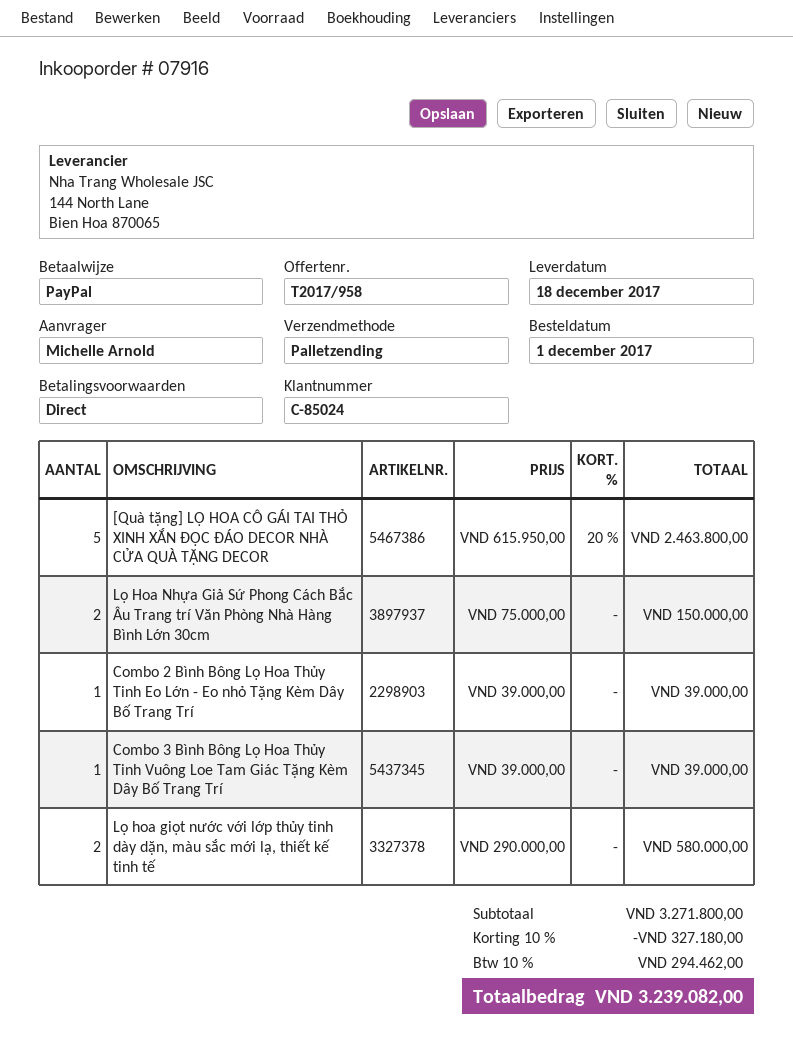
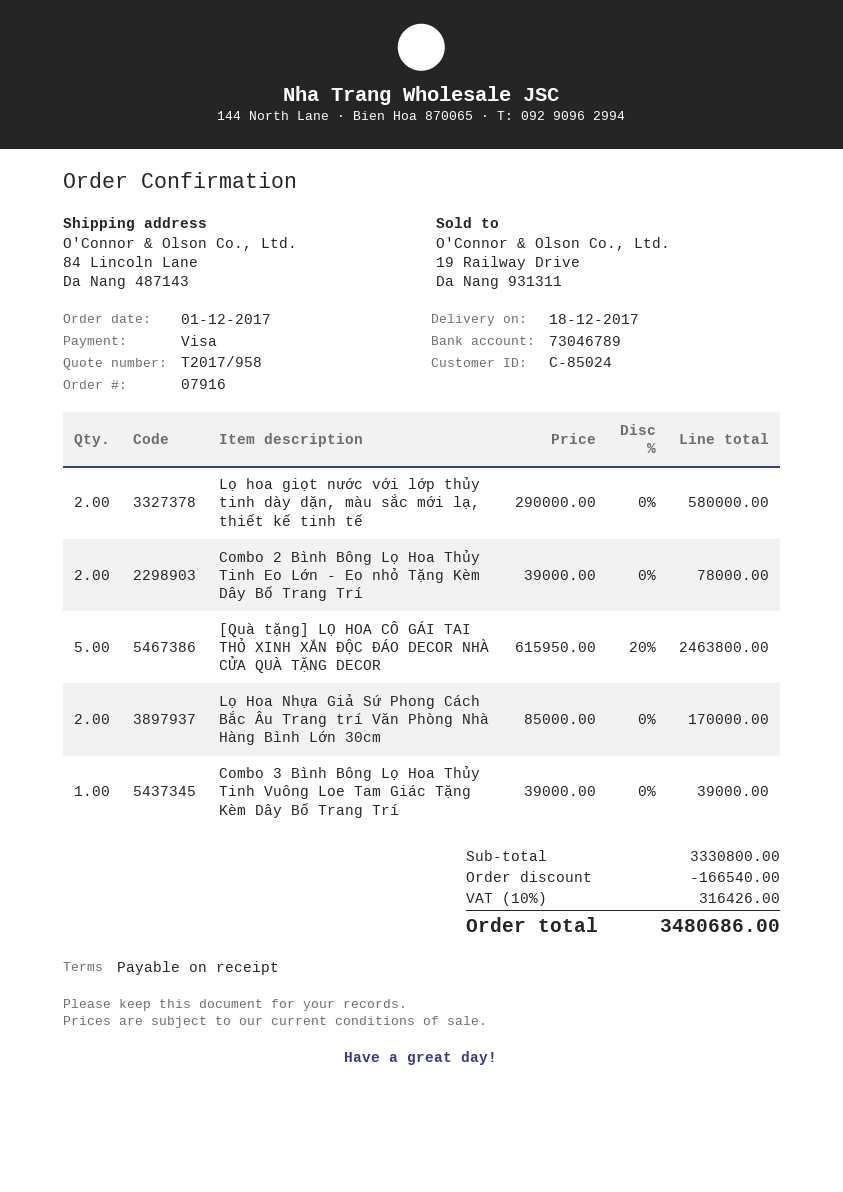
payment method: PayPal -> Visa
Lọ Hoa Nhựa Giả Sứ Phong Cách Bắc Âu Trang trí Văn Phòng Nhà Hàng Bình Lớn 30cm: 2 x 75000.00 = 150000.00 -> 2 x 85000.00 = 170000.00
Combo 2 Bình Bông Lọ Hoa Thủy Tinh Eo Lớn - Eo nhỏ Tặng Kèm Dây Bố Trang Trí: 1 x 39000.00 = 39000.00 -> 2 x 39000.00 = 78000.00
subtotal: 3271800.00 -> 3330800.00
discount: 327180.00 -> 166540.00
tax: 10% = 294462.00 -> 10% = 316426.00
total: 3239082.00 -> 3480686.00

